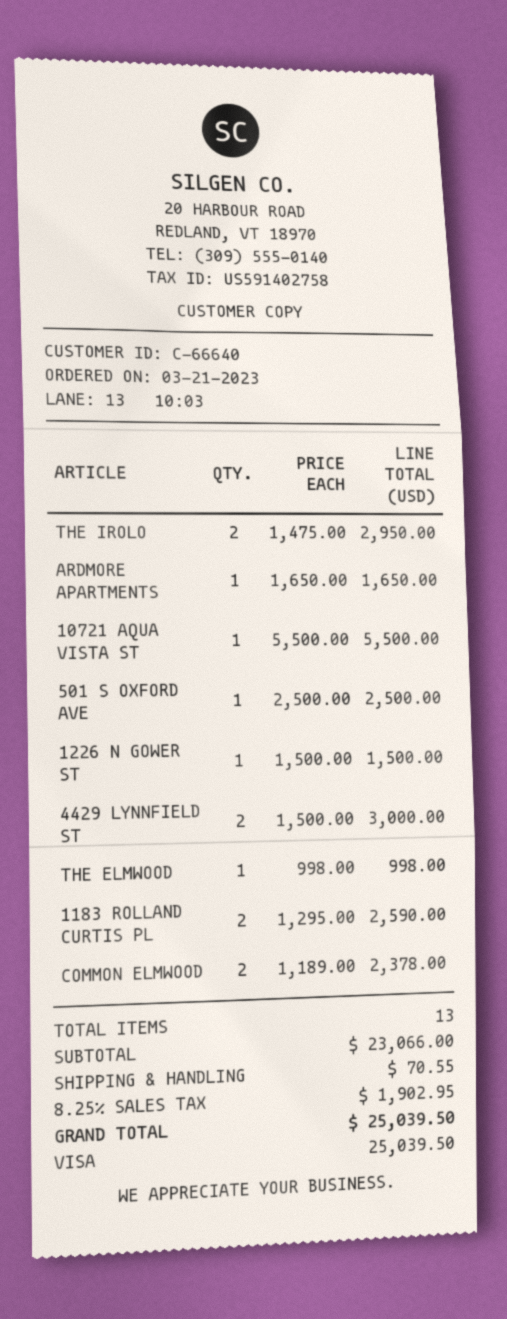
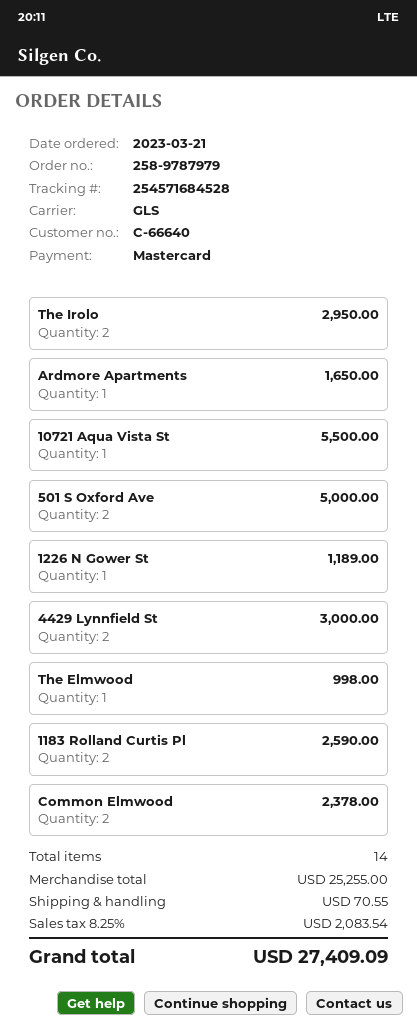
payment method: Visa -> Mastercard
501 S OXFORD AVE: 1 for 2500.00 -> 2 for 5000.00
1226 N GOWER ST: 1 for 1500.00 -> 1 for 1189.00
total quantity: 13 -> 14
subtotal: 23066.00 -> 25255.00
tax: 8.25% = 1902.95 -> 8.25% = 2083.54
total: 25039.50 -> 27409.09

